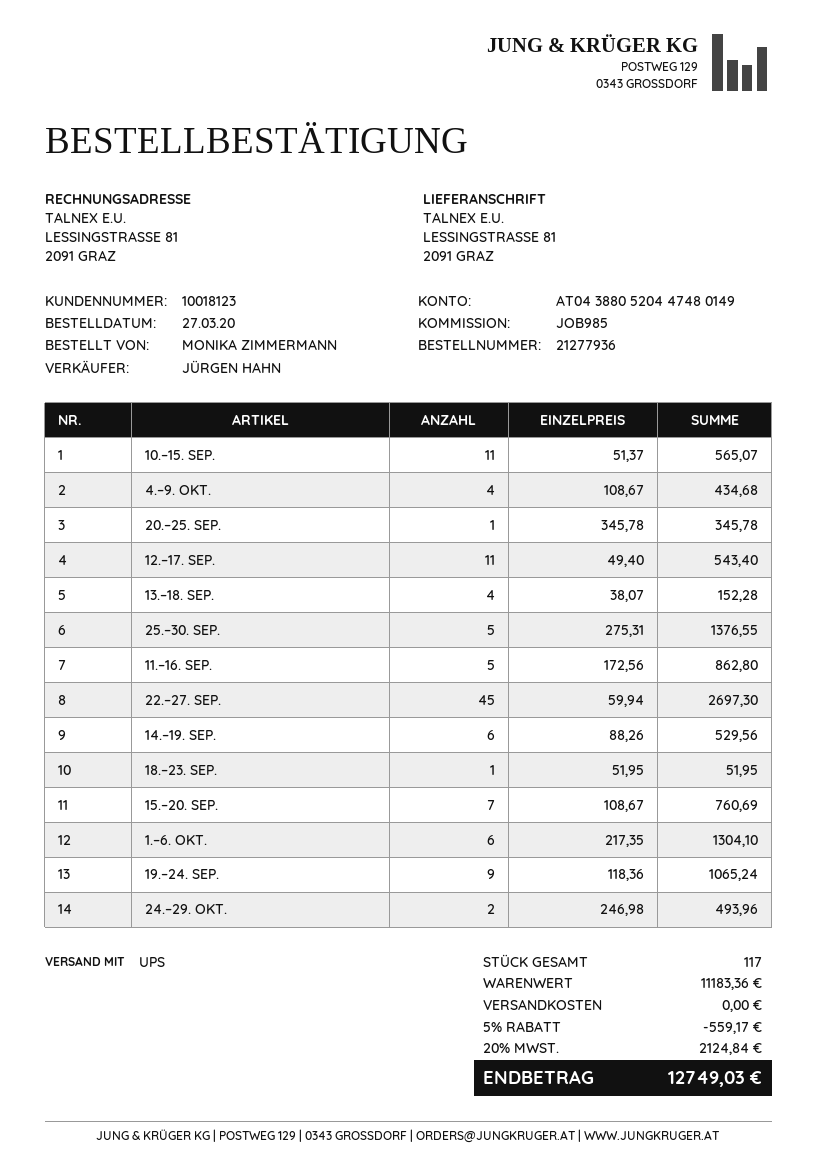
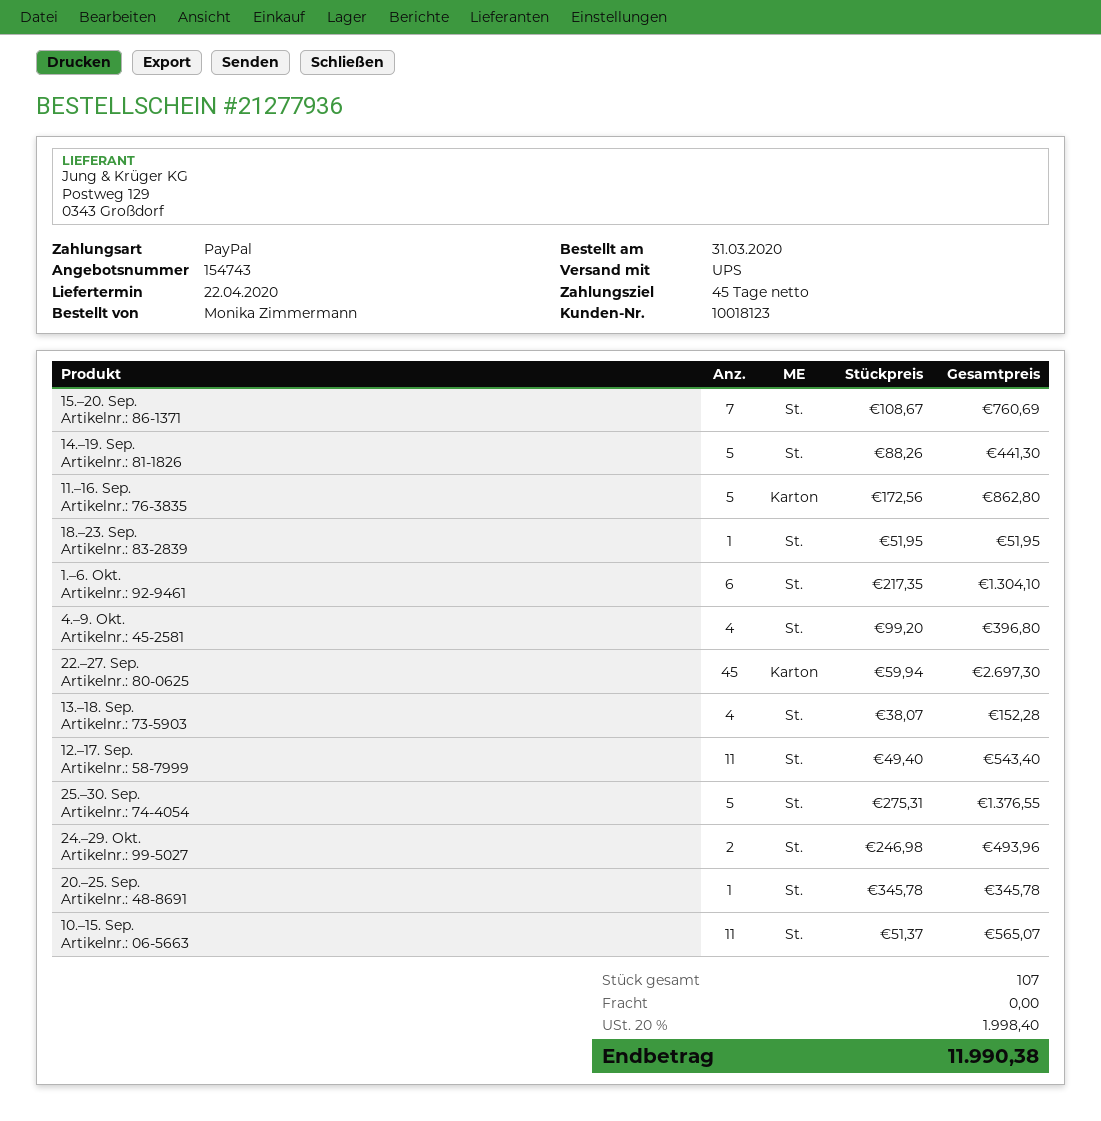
order date: 2020-03-27 -> 2020-03-31
4.–9. OKT.: 4 x 108.67 = 434.68 -> 4 x 99.20 = 396.80
14.–19. SEP.: 6 x 88.26 = 529.56 -> 5 x 88.26 = 441.30
19.–24. SEP.: 9 x 118.36 = 1065.24 -> none
total quantity: 117 -> 107
discount: 5% = 559.17 -> none
tax: 20% = 2124.84 -> 20% = 1998.40
total: 12749.03 -> 11990.38

